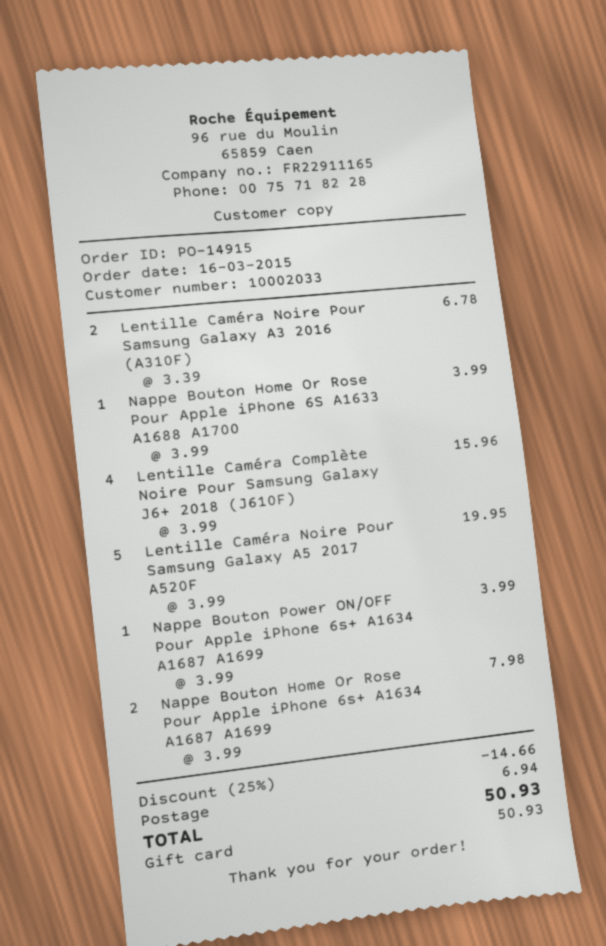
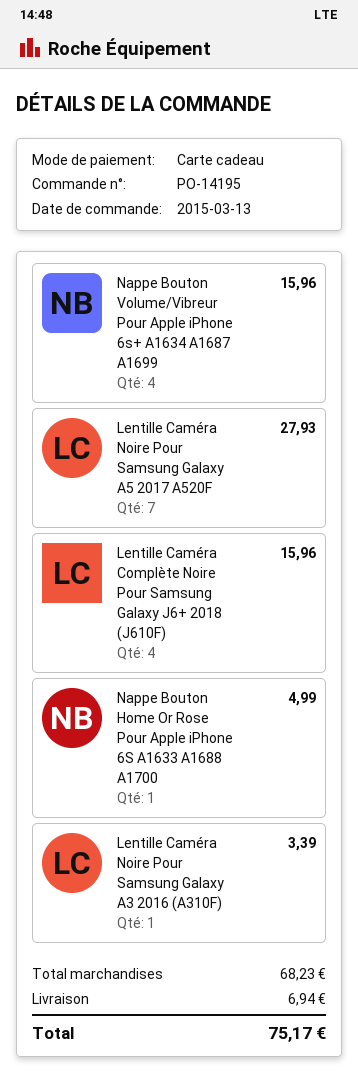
order number: PO-14915 -> PO-14195
order date: 2015-03-16 -> 2015-03-13
Lentille Caméra Noire Pour Samsung Galaxy A3 2016 (A310F): 2 for 6.78 -> 1 for 3.39
Nappe Bouton Home Or Rose Pour Apple iPhone 6S A1633 A1688 A1700: 1 for 3.99 -> 1 for 4.99
Lentille Caméra Noire Pour Samsung Galaxy A5 2017 A520F: 5 for 19.95 -> 7 for 27.93
Nappe Bouton Power ON/OFF Pour Apple iPhone 6s+ A1634 A1687 A1699: 1 for 3.99 -> none
Nappe Bouton Home Or Rose Pour Apple iPhone 6s+ A1634 A1687 A1699: 2 for 7.98 -> none
Nappe Bouton Volume/Vibreur Pour Apple iPhone 6s+ A1634 A1687 A1699: none -> 4 for 15.96
discount: 25% = 14.66 -> none
total: 50.93 -> 75.17

